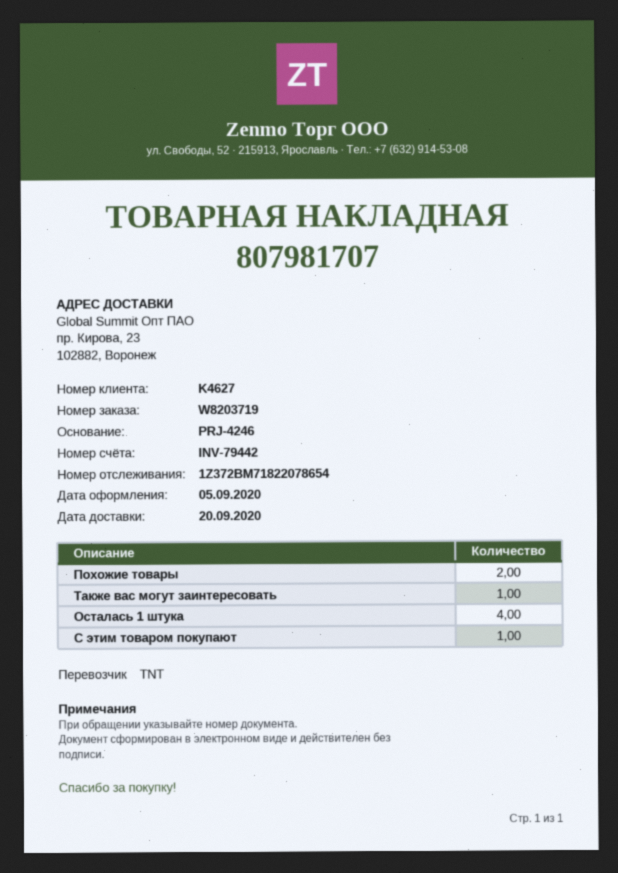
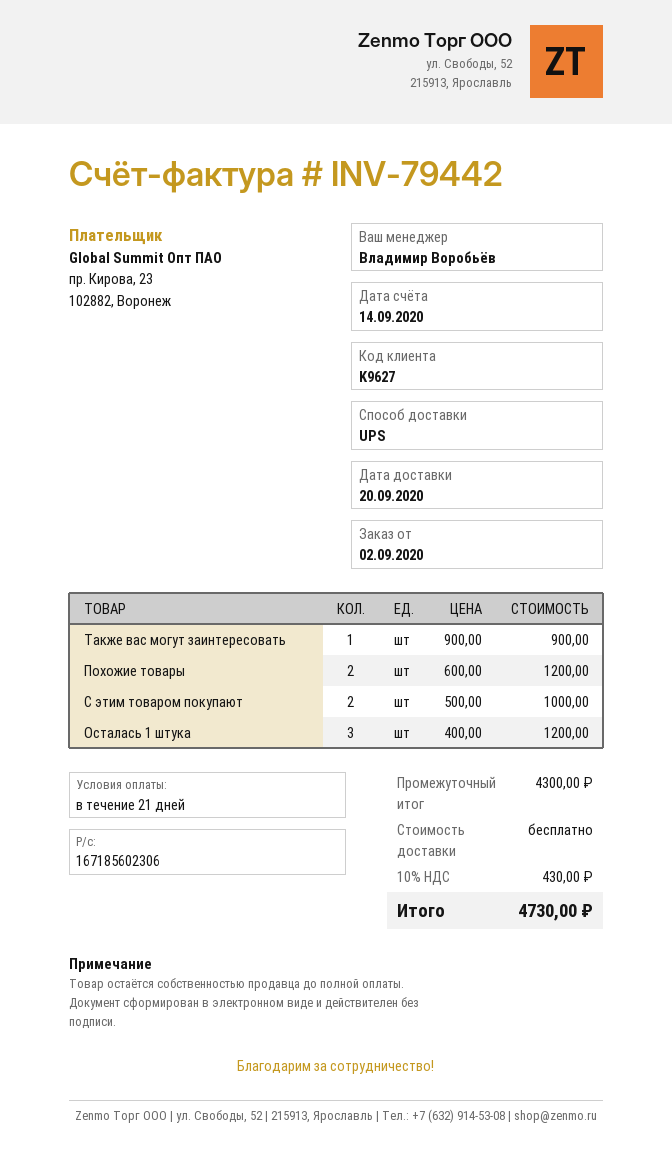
order date: 2020-09-05 -> 2020-09-02
customer number: K4627 -> K9627
shipping method: TNT -> UPS
Осталась 1 штука: 4 -> 3
С этим товаром покупают: 1 -> 2

